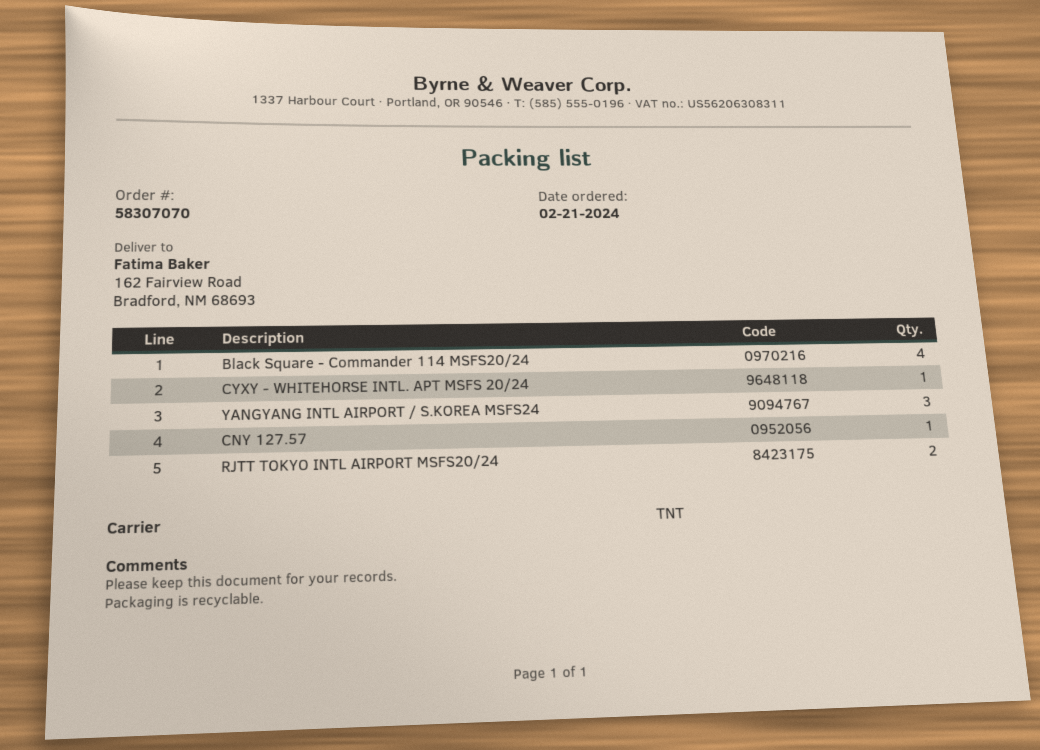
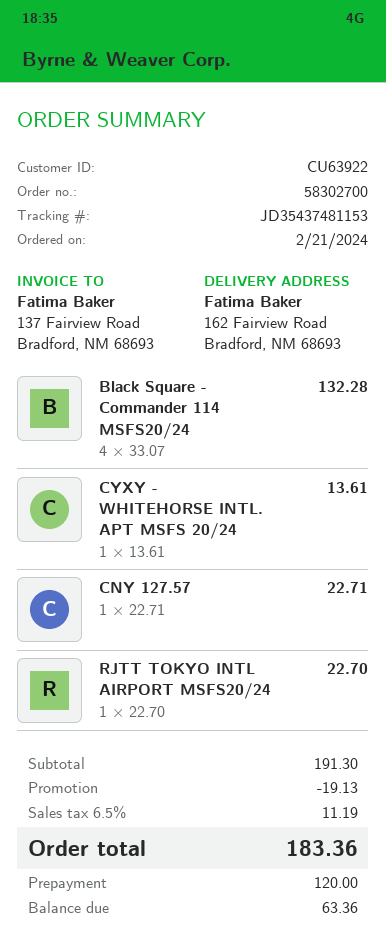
order number: 58307070 -> 58302700
YANGYANG INTL AIRPORT / S.KOREA MSFS24: 3 -> none
RJTT TOKYO INTL AIRPORT MSFS20/24: 2 -> 1

